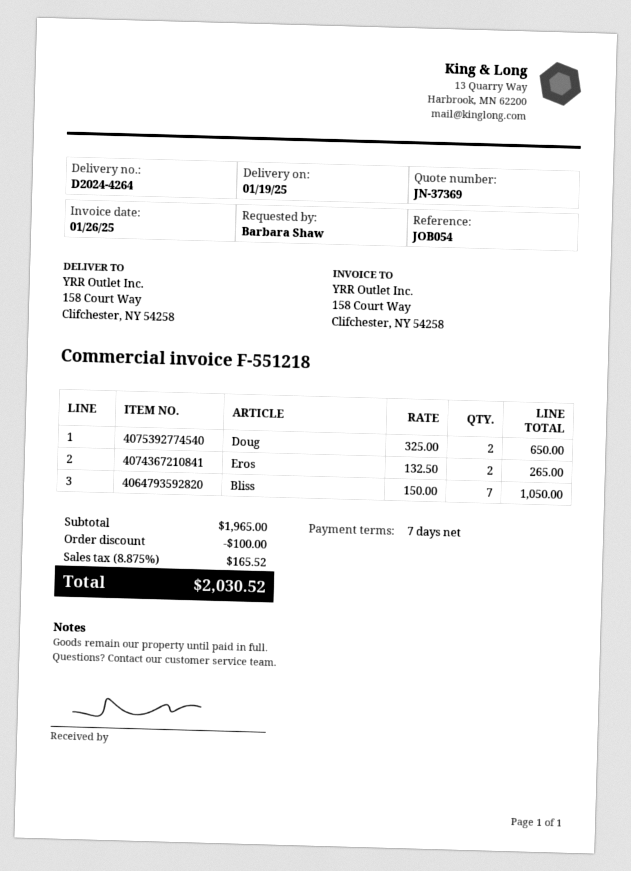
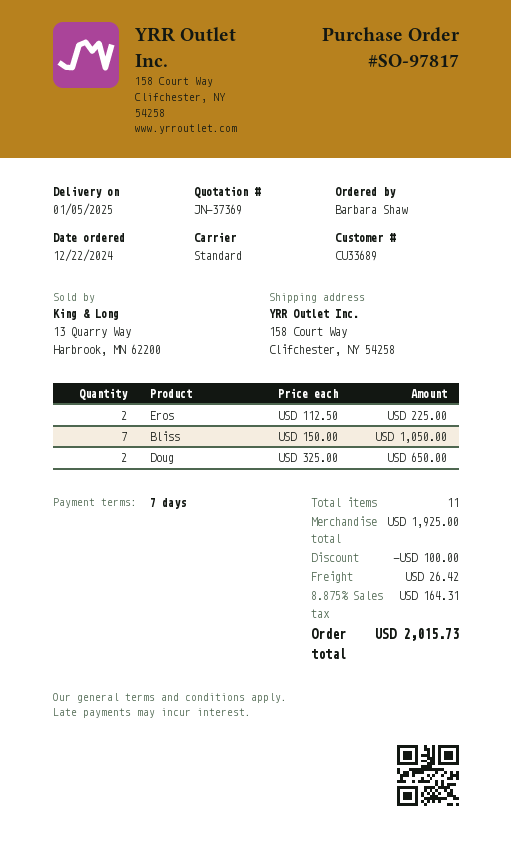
delivery date: 2025-01-19 -> 2025-01-05
Eros: 2 x 132.50 = 265.00 -> 2 x 112.50 = 225.00
subtotal: 1965.00 -> 1925.00
shipping: none -> 26.42
tax: 8.875% = 165.52 -> 8.875% = 164.31
total: 2030.52 -> 2015.73

